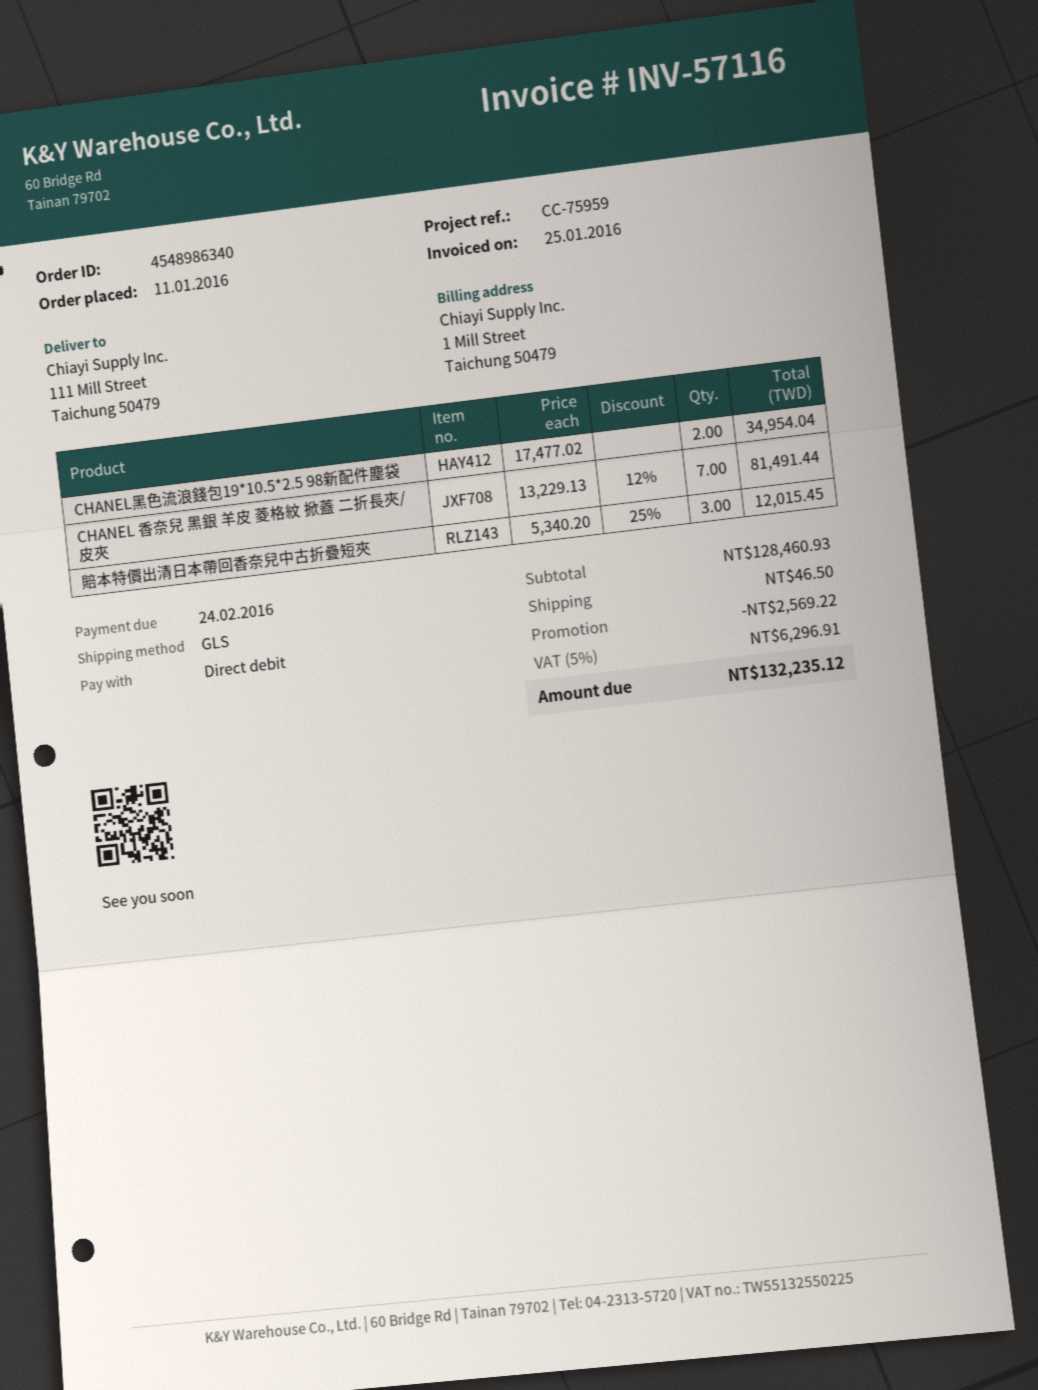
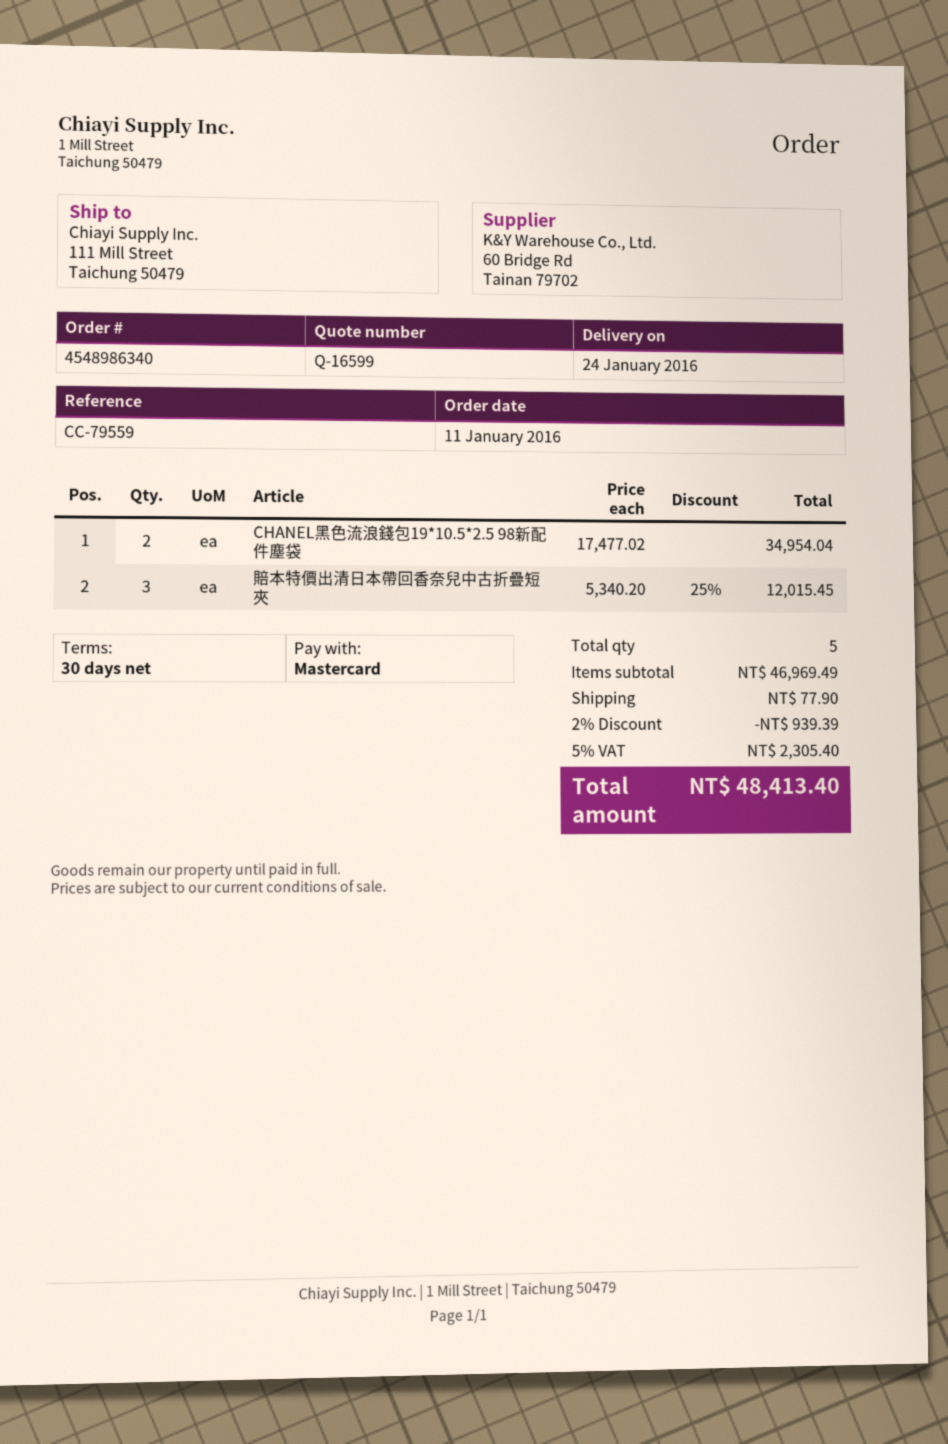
reference: CC-75959 -> CC-79559
payment method: direct debit -> Mastercard
CHANEL 香奈兒 黑銀 羊皮 菱格紋 掀蓋 二折長夾/皮夾: 7 x 13229.13 - 12% = 81491.44 -> none
subtotal: 128460.93 -> 46969.49
discount: 2569.22 -> 939.39
shipping: 46.50 -> 77.90
tax: 5% = 6296.91 -> 5% = 2305.40
total: 132235.12 -> 48413.40

